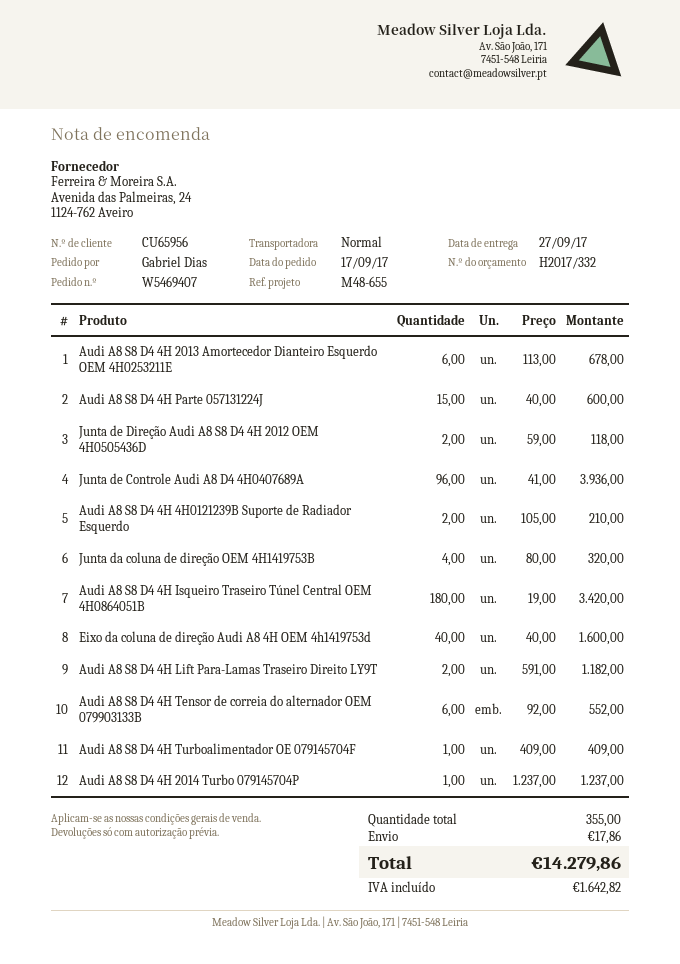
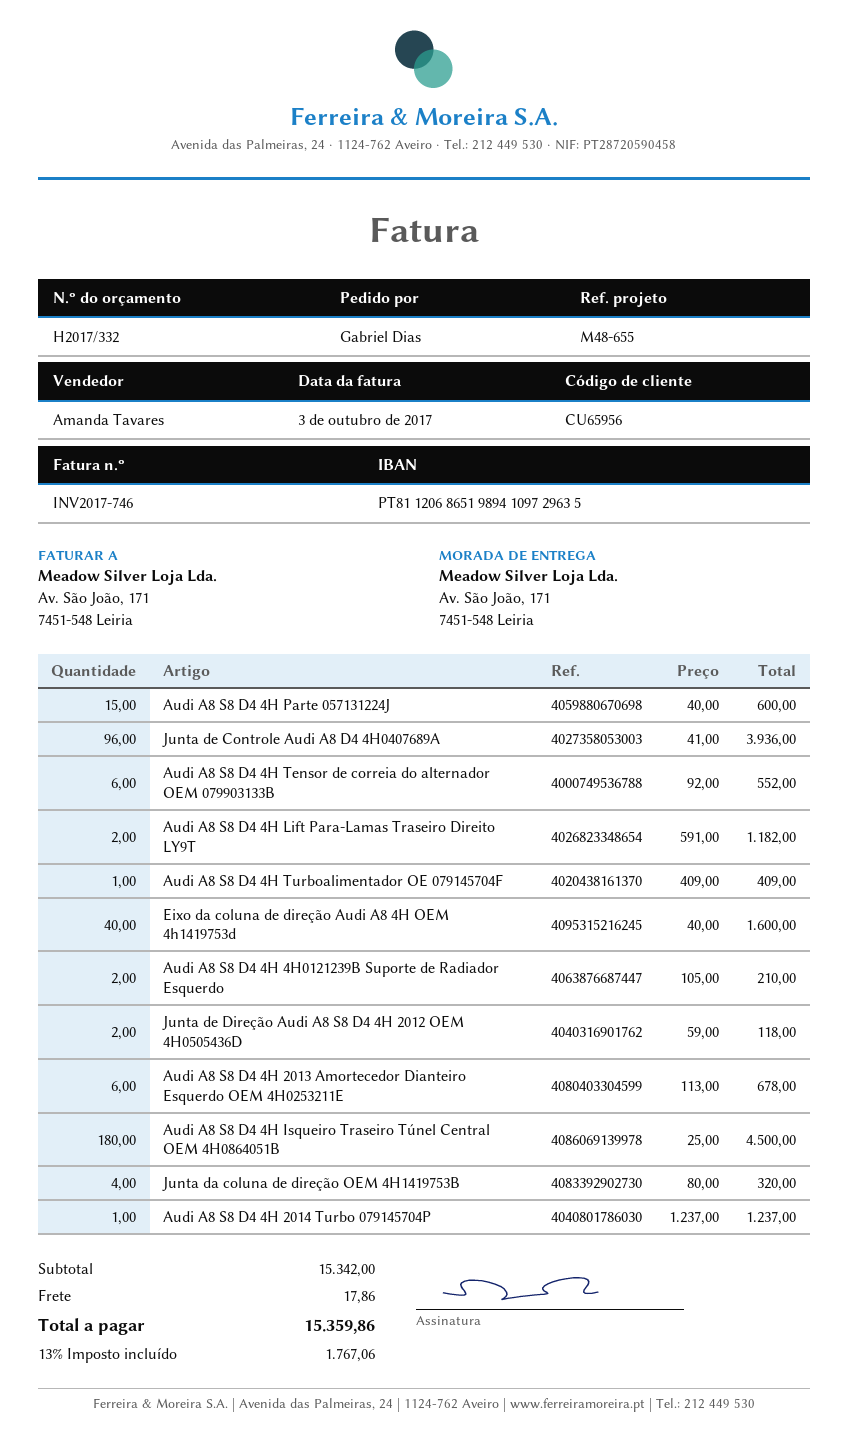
Audi A8 S8 D4 4H Isqueiro Traseiro Túnel Central OEM 4H0864051B: 180 x 19.00 = 3420.00 -> 180 x 25.00 = 4500.00
tax: 1642.82 -> 1767.06
total: 14279.86 -> 15359.86

